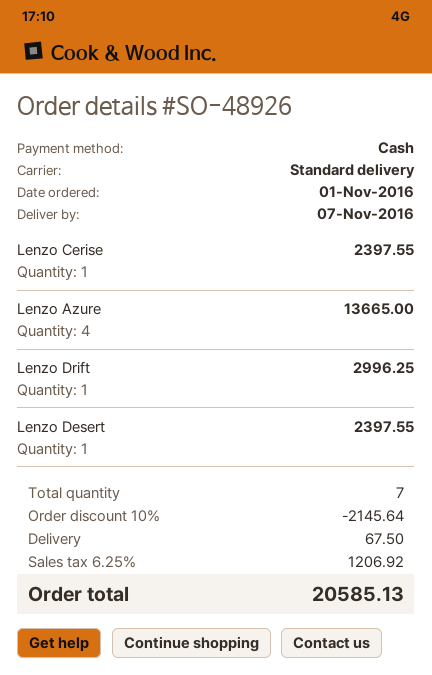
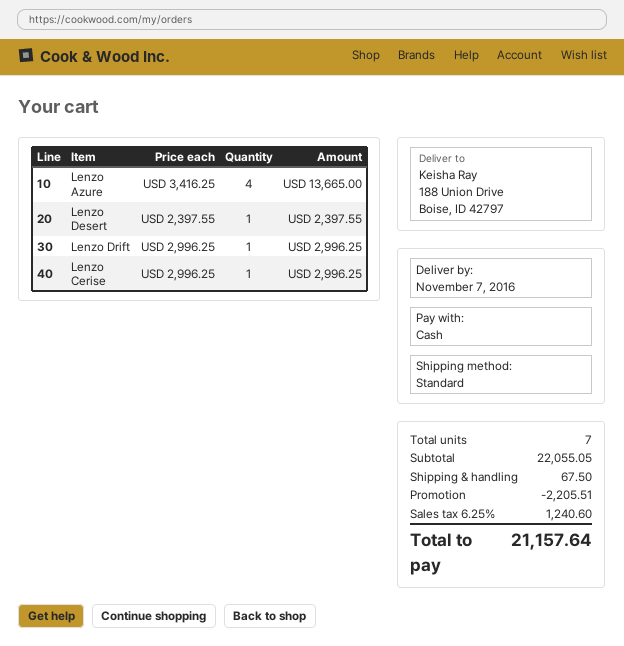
Lenzo Cerise: 1 for 2397.55 -> 1 for 2996.25
discount: 2145.64 -> 2205.51
tax: 6.25% = 1206.92 -> 6.25% = 1240.60
total: 20585.13 -> 21157.64

